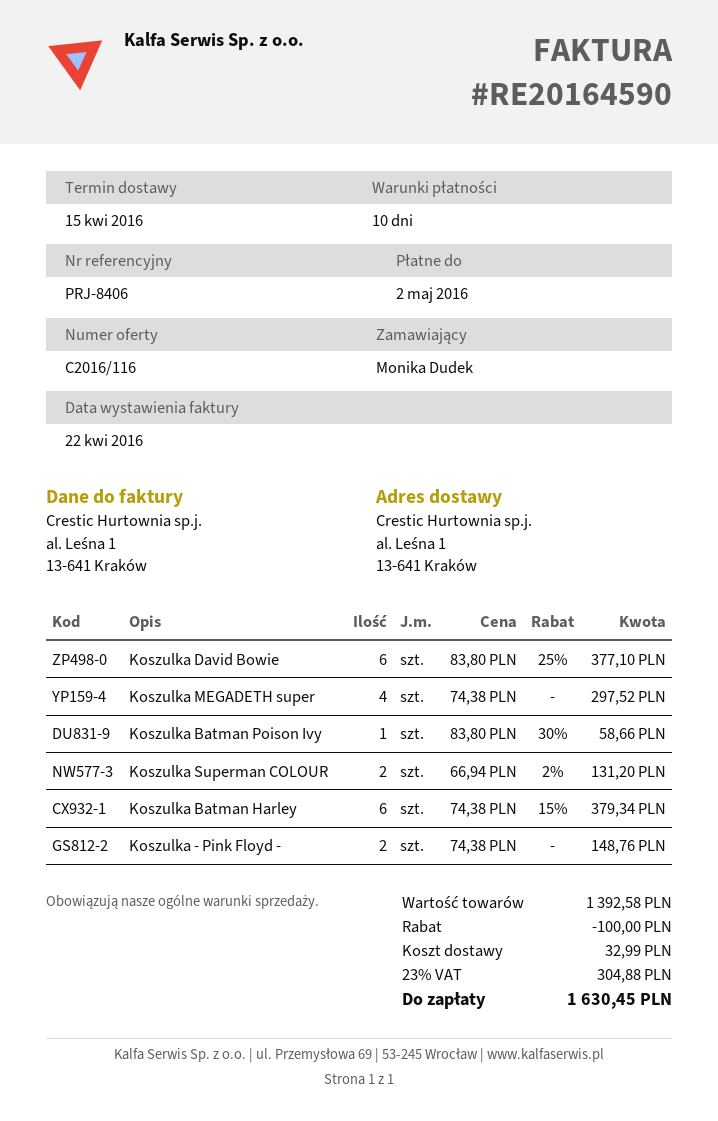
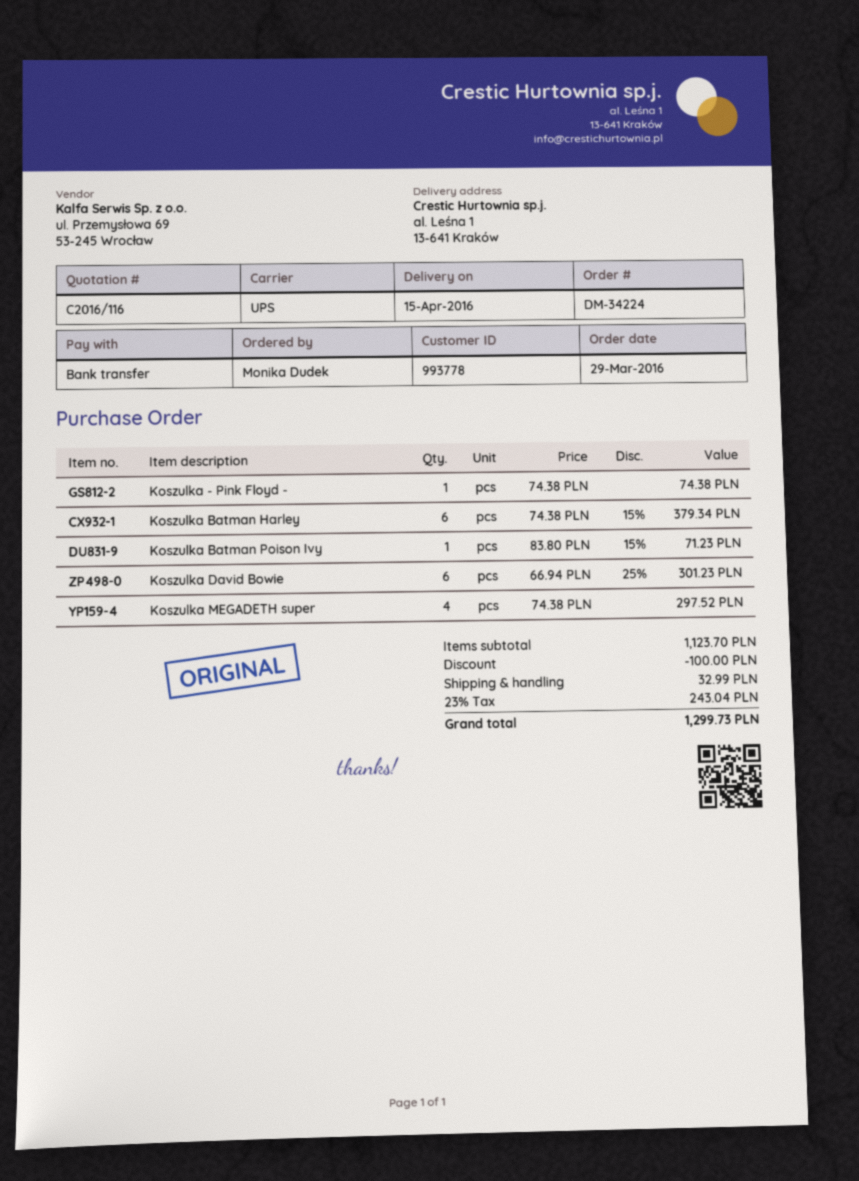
Koszulka David Bowie: 6 x 83.80 - 25% = 377.10 -> 6 x 66.94 - 25% = 301.23
Koszulka Batman Poison Ivy: 1 x 83.80 - 30% = 58.66 -> 1 x 83.80 - 15% = 71.23
Koszulka Superman COLOUR: 2 x 66.94 - 2% = 131.20 -> none
Koszulka - Pink Floyd -: 2 x 74.38 = 148.76 -> 1 x 74.38 = 74.38
subtotal: 1392.58 -> 1123.70
tax: 23% = 304.88 -> 23% = 243.04
total: 1630.45 -> 1299.73

